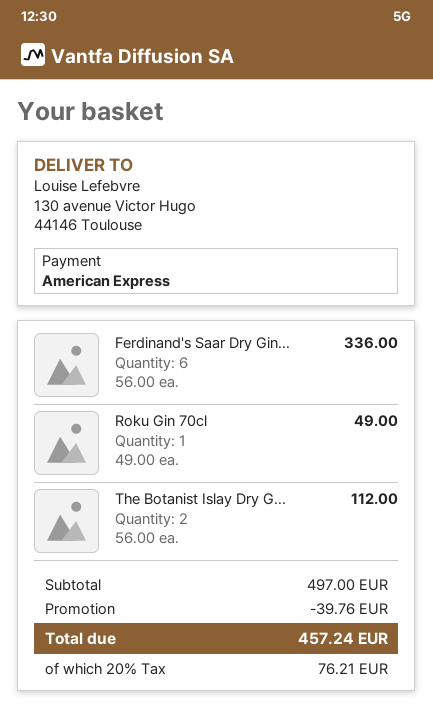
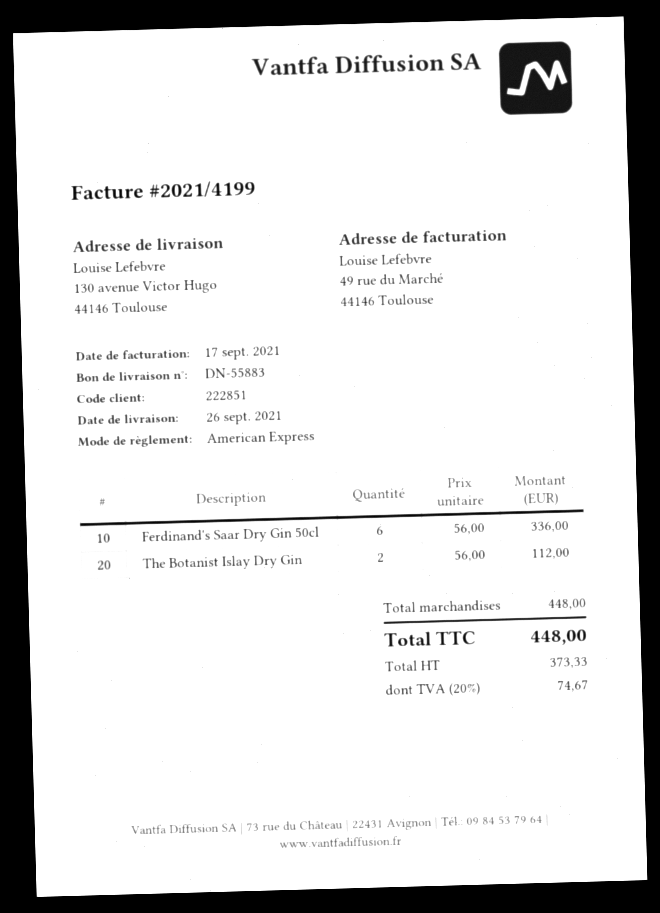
Roku Gin 70cl: 1 x 49.00 = 49.00 -> none
subtotal: 497.00 -> 448.00
discount: 39.76 -> none
tax: 20% = 76.21 -> 20% = 74.67
total: 457.24 -> 448.00

